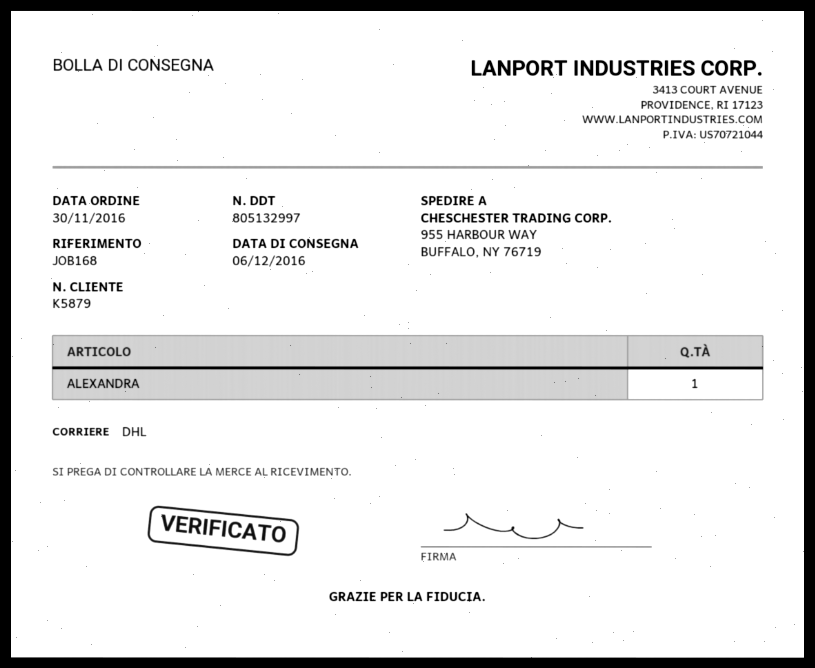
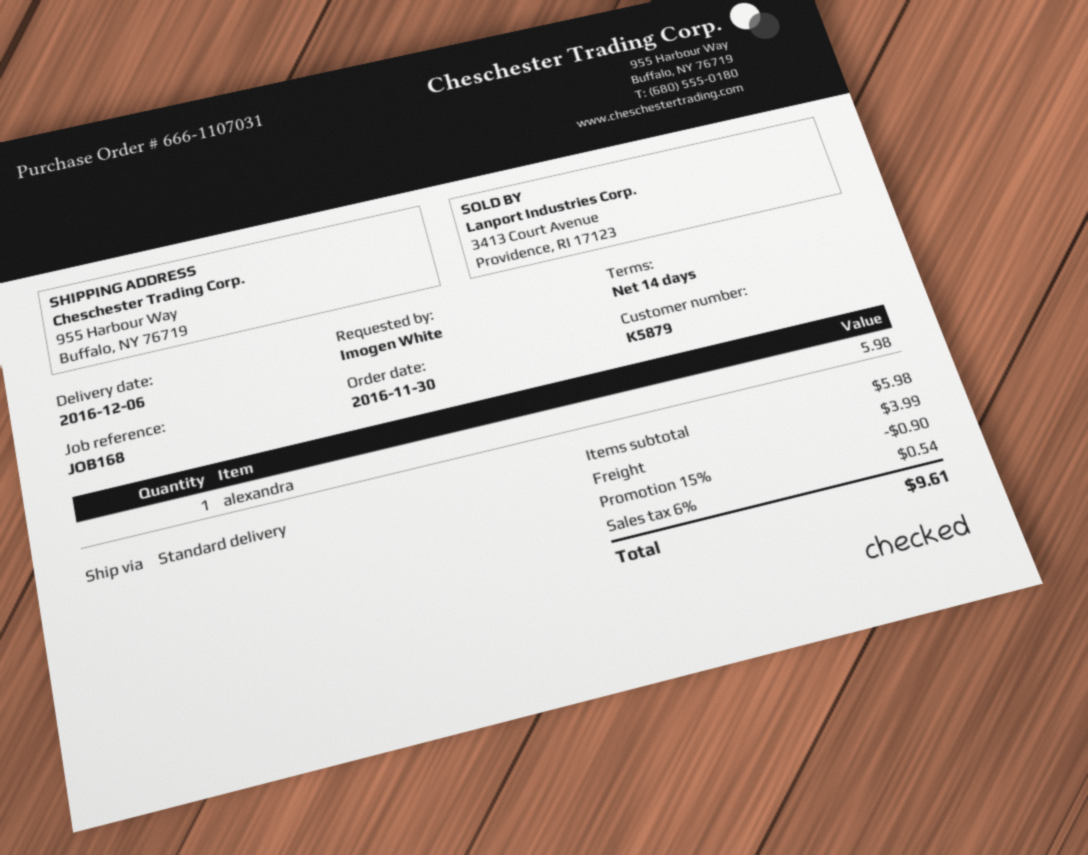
shipping method: DHL -> standard

